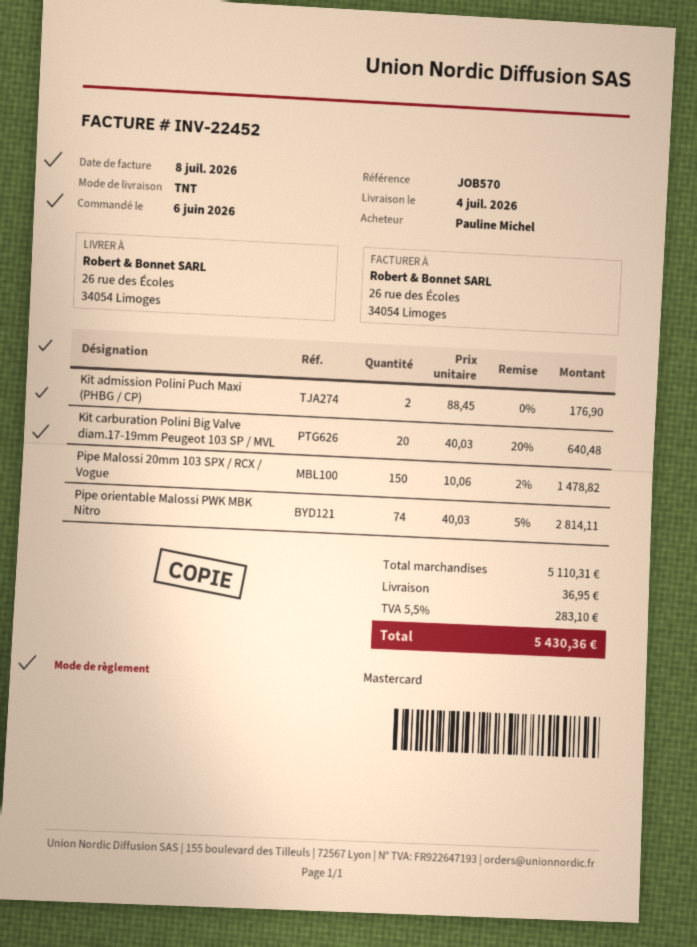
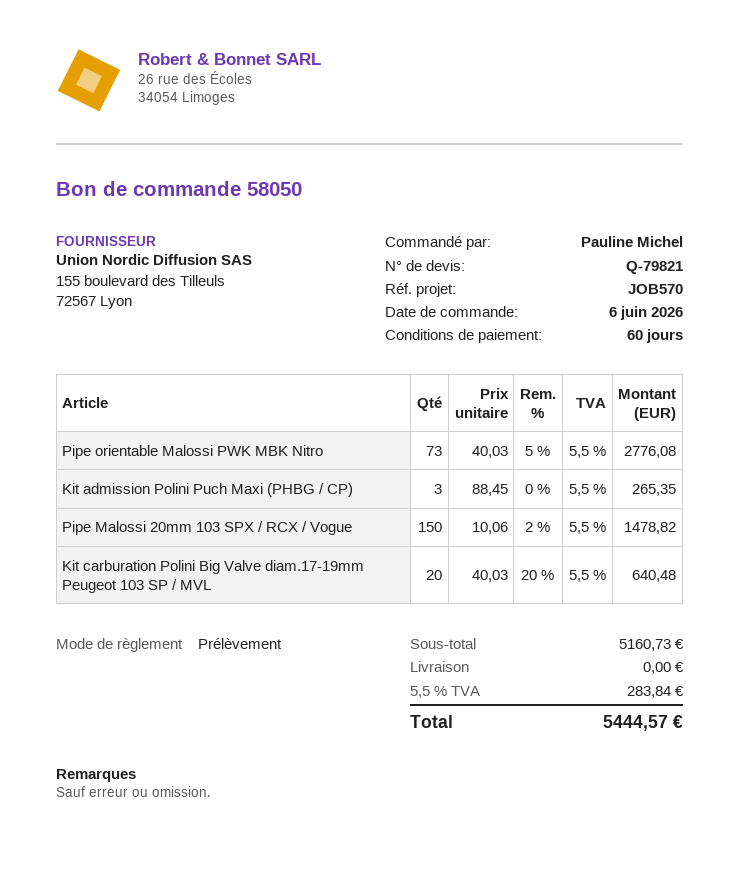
payment method: Mastercard -> direct debit
Kit admission Polini Puch Maxi (PHBG / CP): 2 x 88.45 = 176.90 -> 3 x 88.45 = 265.35
Pipe orientable Malossi PWK MBK Nitro: 74 x 40.03 - 5% = 2814.11 -> 73 x 40.03 - 5% = 2776.08
subtotal: 5110.31 -> 5160.73
shipping: 36.95 -> 0.00
tax: 5.5% = 283.10 -> 5.5% = 283.84
total: 5430.36 -> 5444.57

